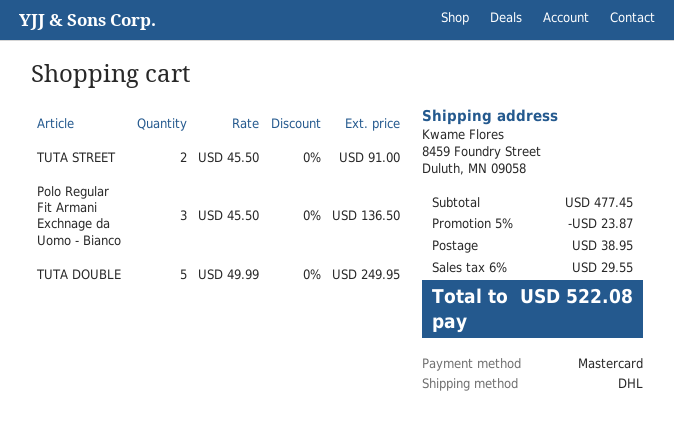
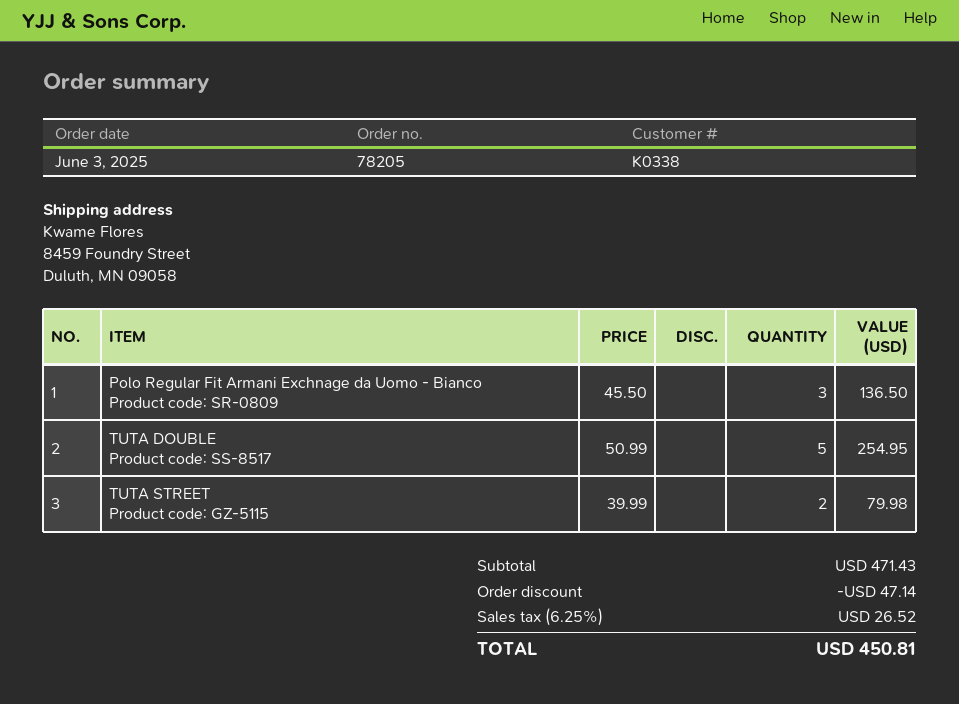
TUTA STREET: 2 x 45.50 = 91.00 -> 2 x 39.99 = 79.98
TUTA DOUBLE: 5 x 49.99 = 249.95 -> 5 x 50.99 = 254.95
subtotal: 477.45 -> 471.43
discount: 23.87 -> 47.14
shipping: 38.95 -> none
tax: 6% = 29.55 -> 6.25% = 26.52
total: 522.08 -> 450.81

